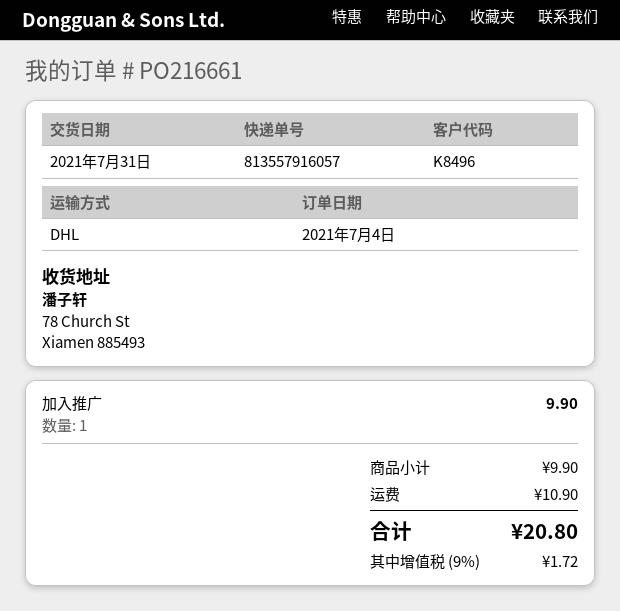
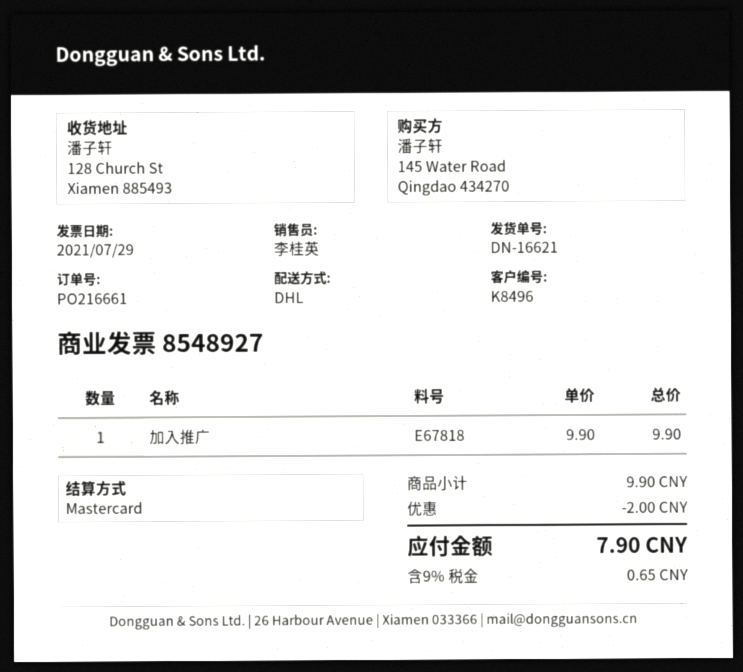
ship to: 78 Church St, Xiamen 885493 -> 128 Church St, Xiamen 885493
discount: none -> 2.00
shipping: 10.90 -> none
tax: 9% = 1.72 -> 9% = 0.65
total: 20.80 -> 7.90

